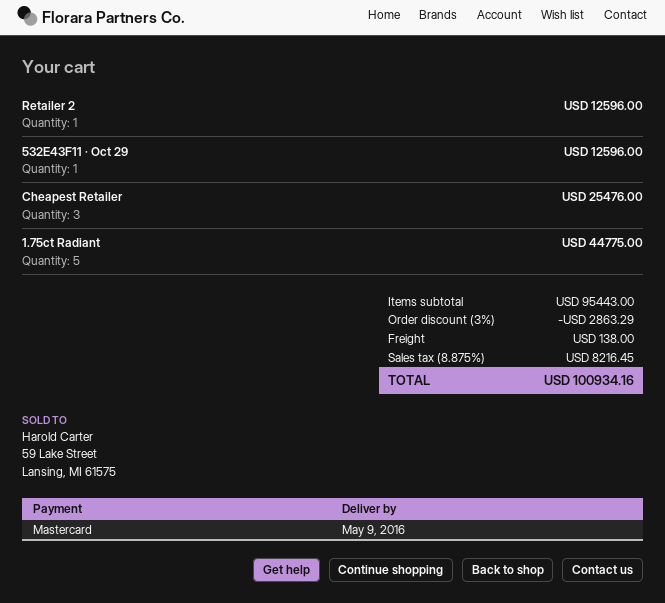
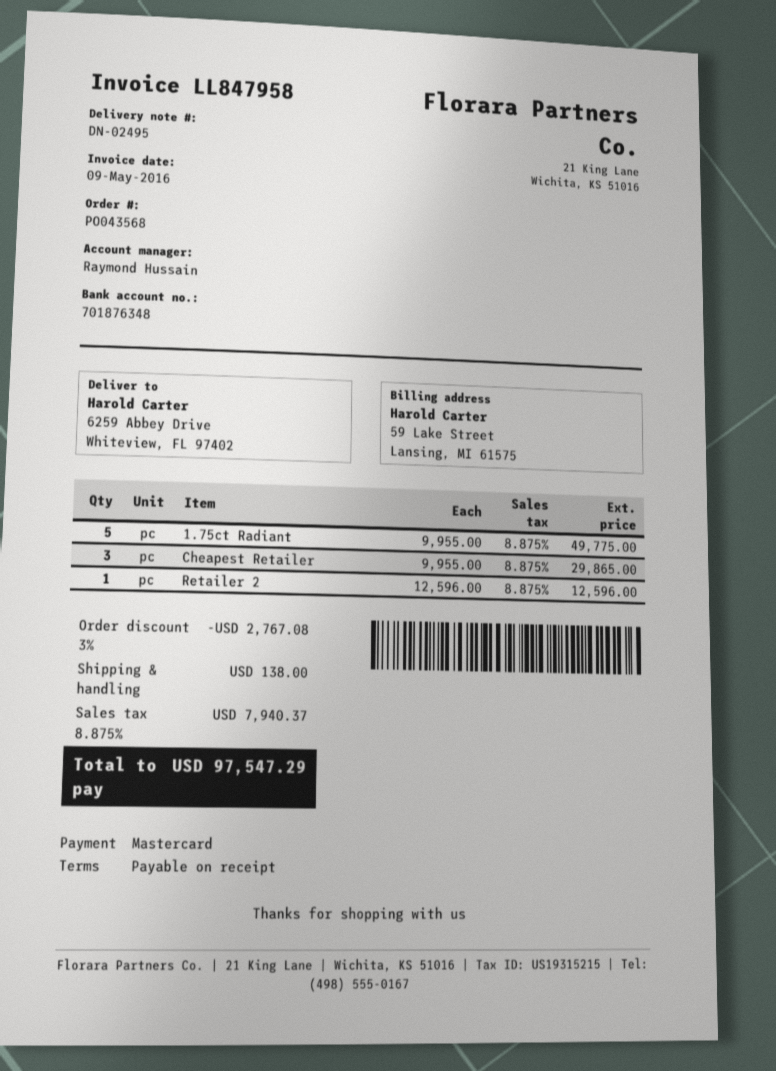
532E43F11 · Oct 29: 1 for 12596.00 -> none
Cheapest Retailer: 3 for 25476.00 -> 3 for 29865.00
1.75ct Radiant: 5 for 44775.00 -> 5 for 49775.00
discount: 3% = 2863.29 -> 3% = 2767.08
tax: 8.875% = 8216.45 -> 8.875% = 7940.37
total: 100934.16 -> 97547.29

